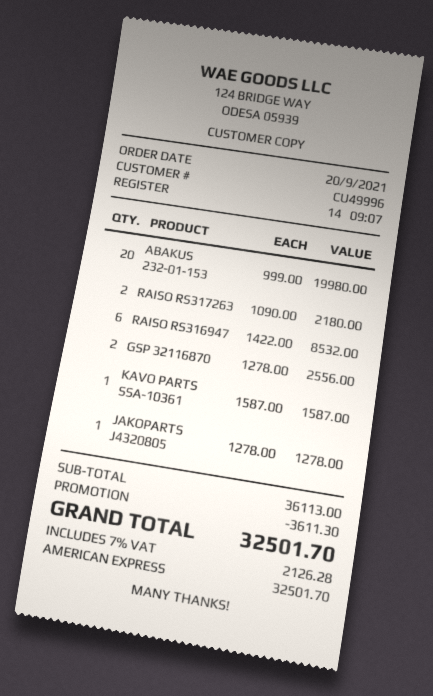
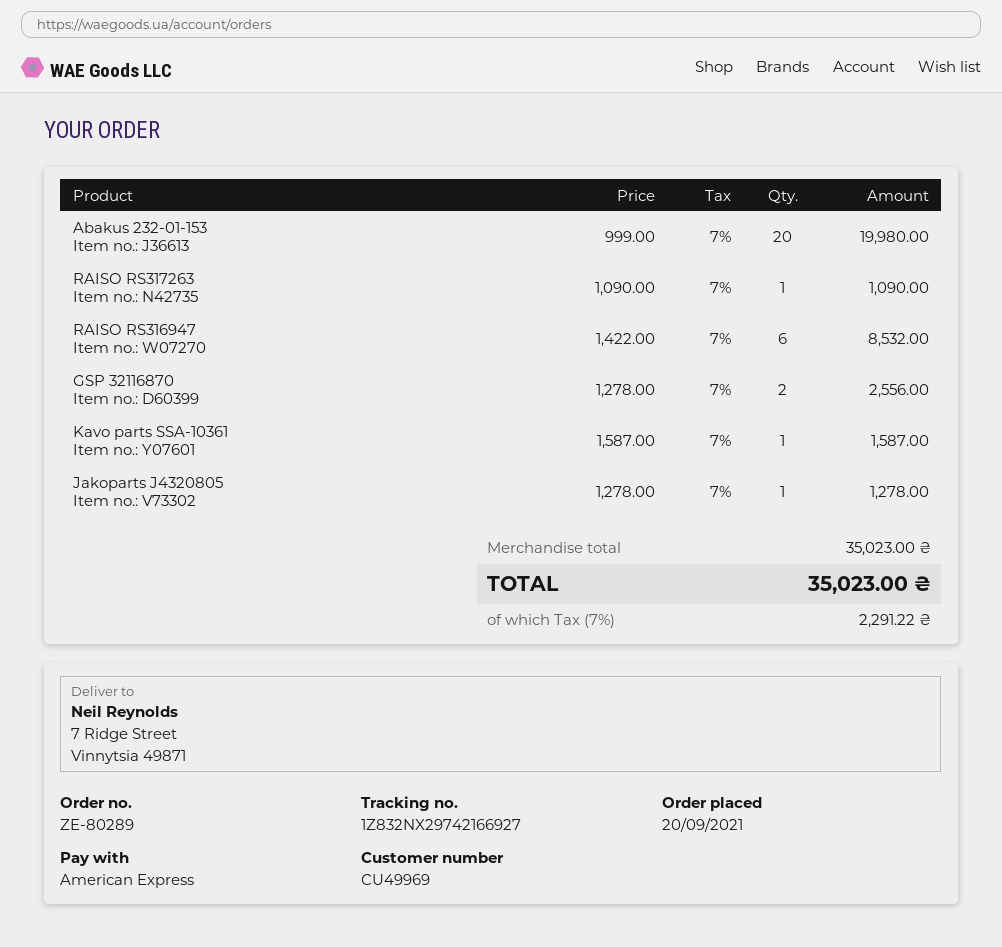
customer number: CU49996 -> CU49969
RAISO RS317263: 2 x 1090.00 = 2180.00 -> 1 x 1090.00 = 1090.00
subtotal: 36113.00 -> 35023.00
discount: 3611.30 -> none
tax: 7% = 2126.28 -> 7% = 2291.22
total: 32501.70 -> 35023.00

